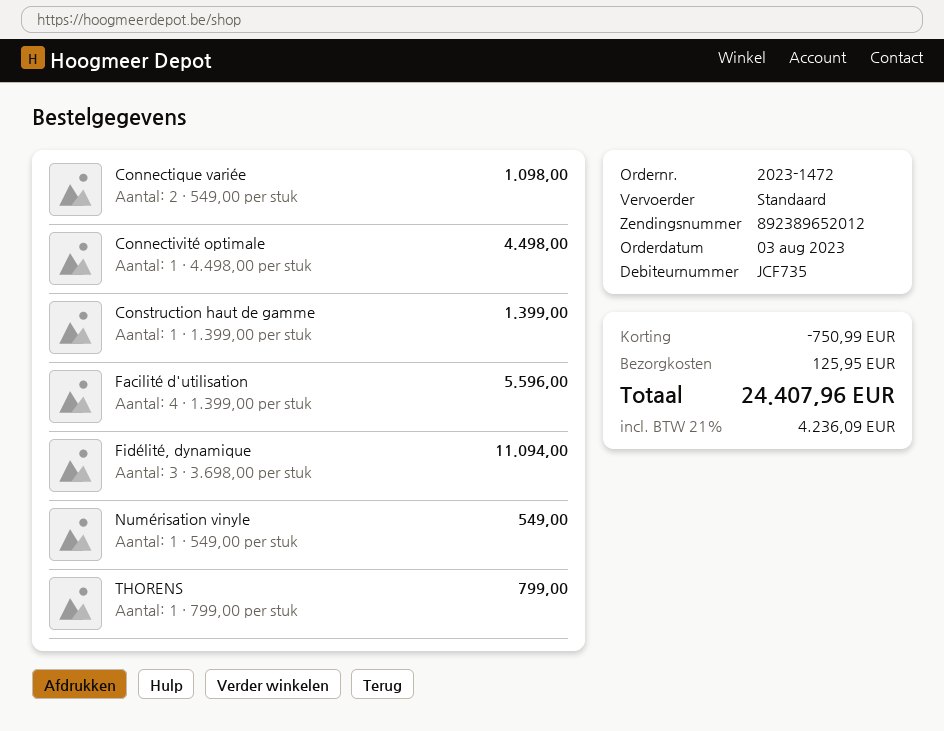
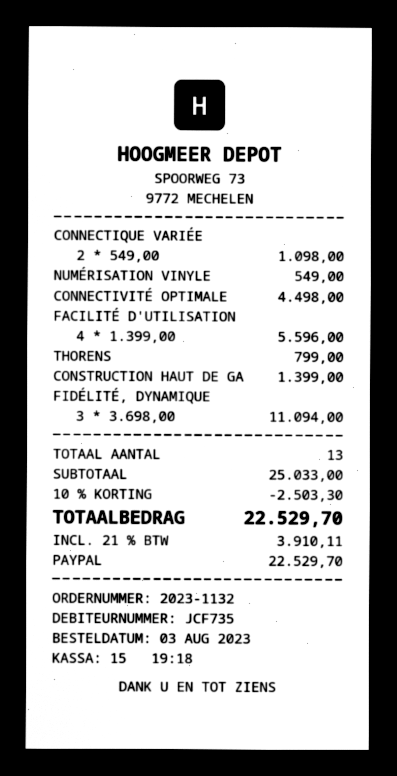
order number: 2023-1472 -> 2023-1132
discount: 750.99 -> 2503.30
shipping: 125.95 -> none
tax: 21% = 4236.09 -> 21% = 3910.11
total: 24407.96 -> 22529.70

